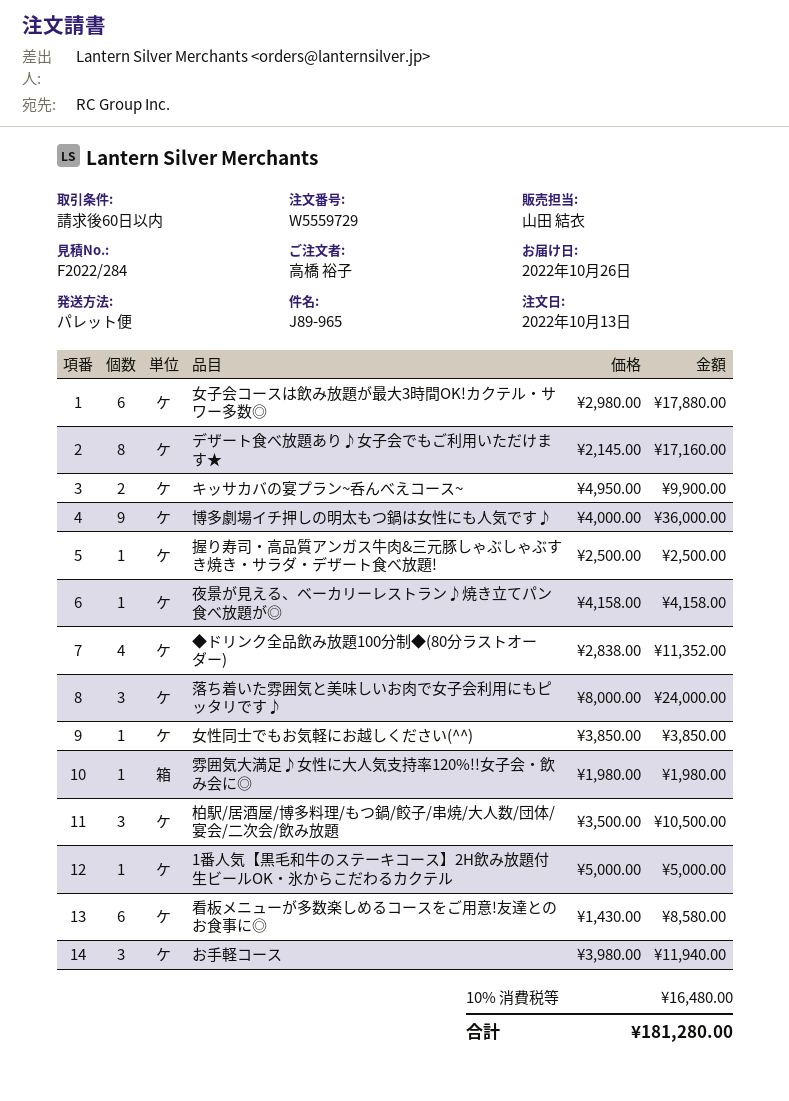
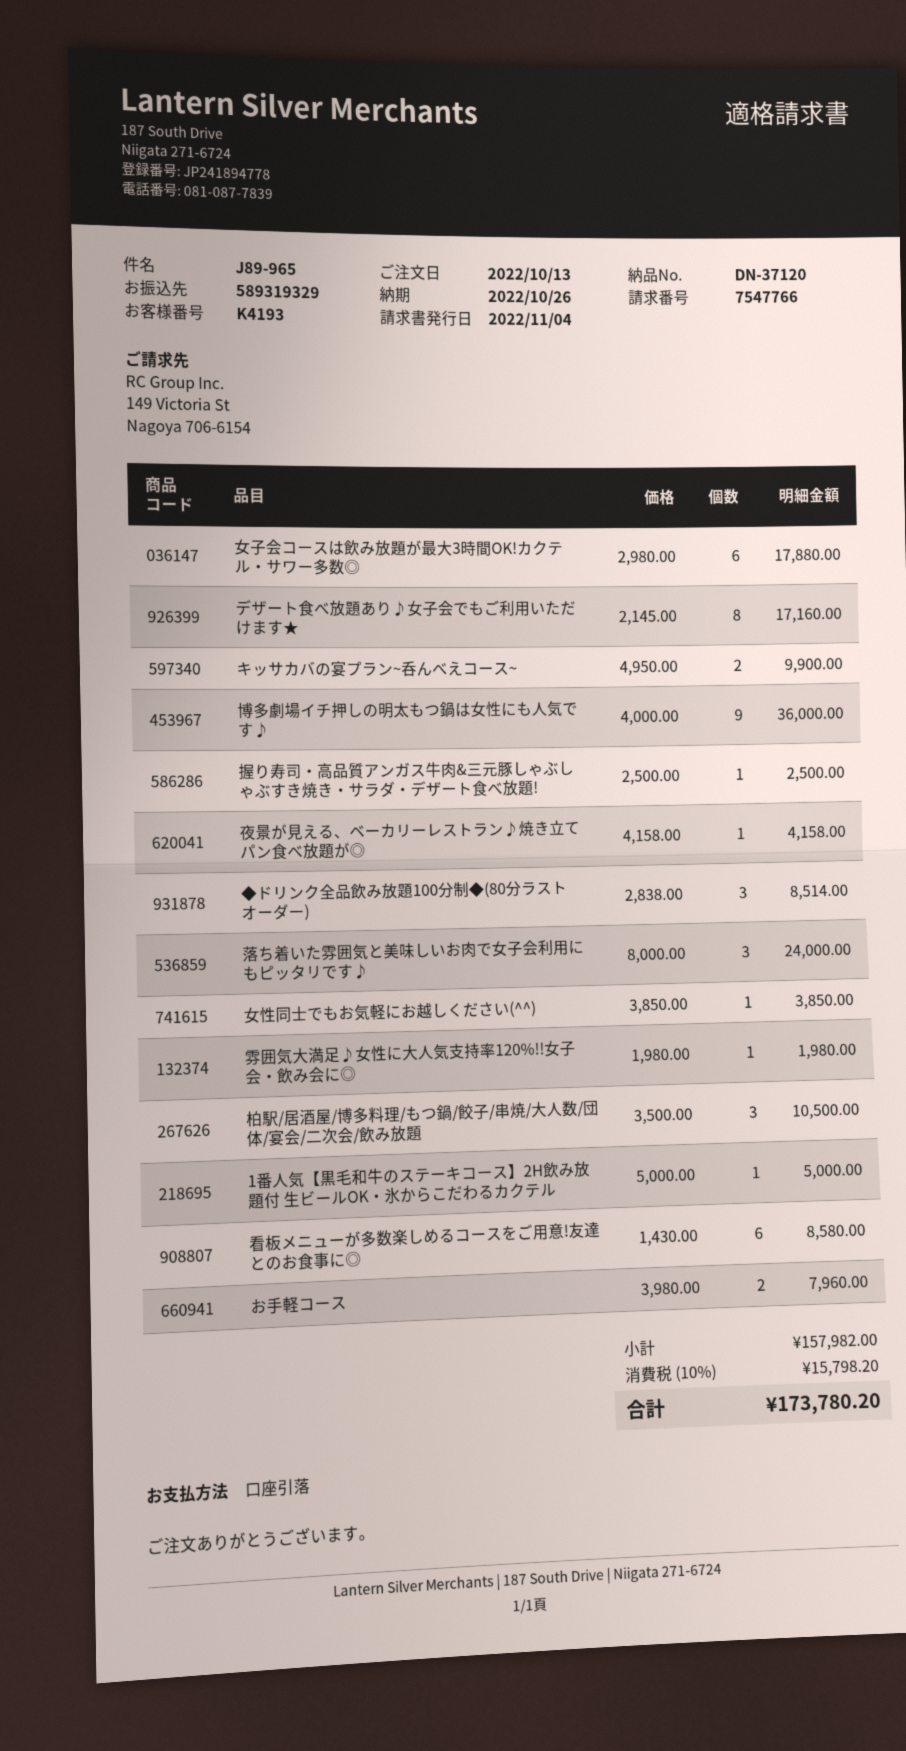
◆ドリンク全品飲み放題100分制◆(80分ラストオーダー): 4 x 2838.00 = 11352.00 -> 3 x 2838.00 = 8514.00
お手軽コース: 3 x 3980.00 = 11940.00 -> 2 x 3980.00 = 7960.00
tax: 10% = 16480.00 -> 10% = 15798.20
total: 181280.00 -> 173780.20

